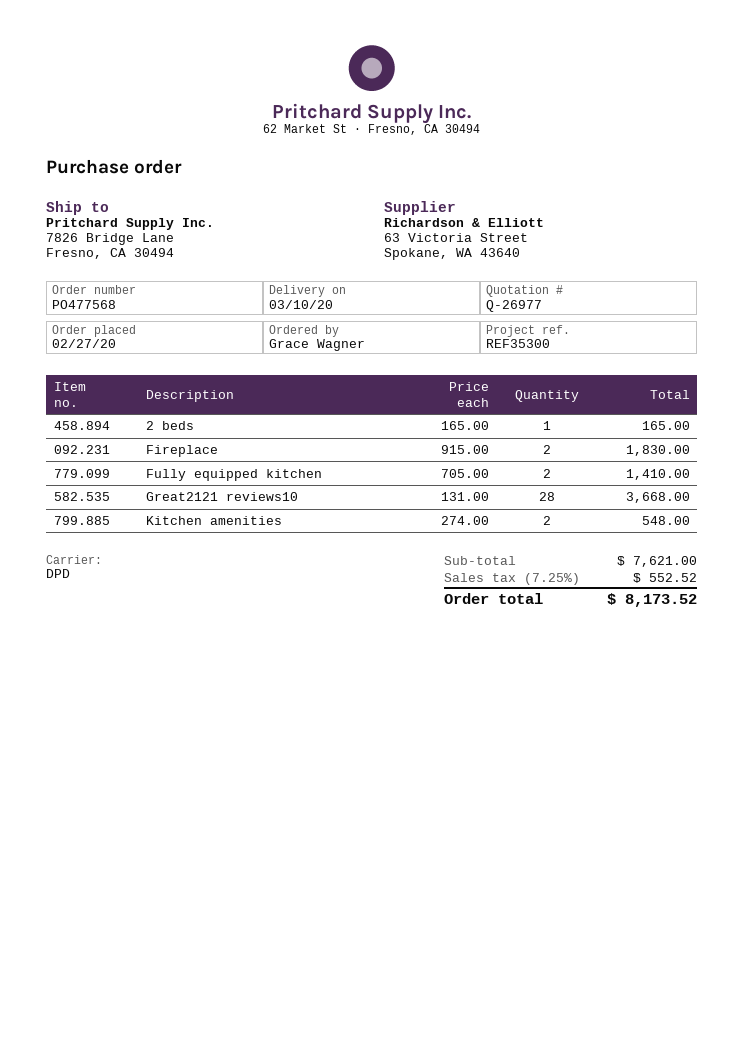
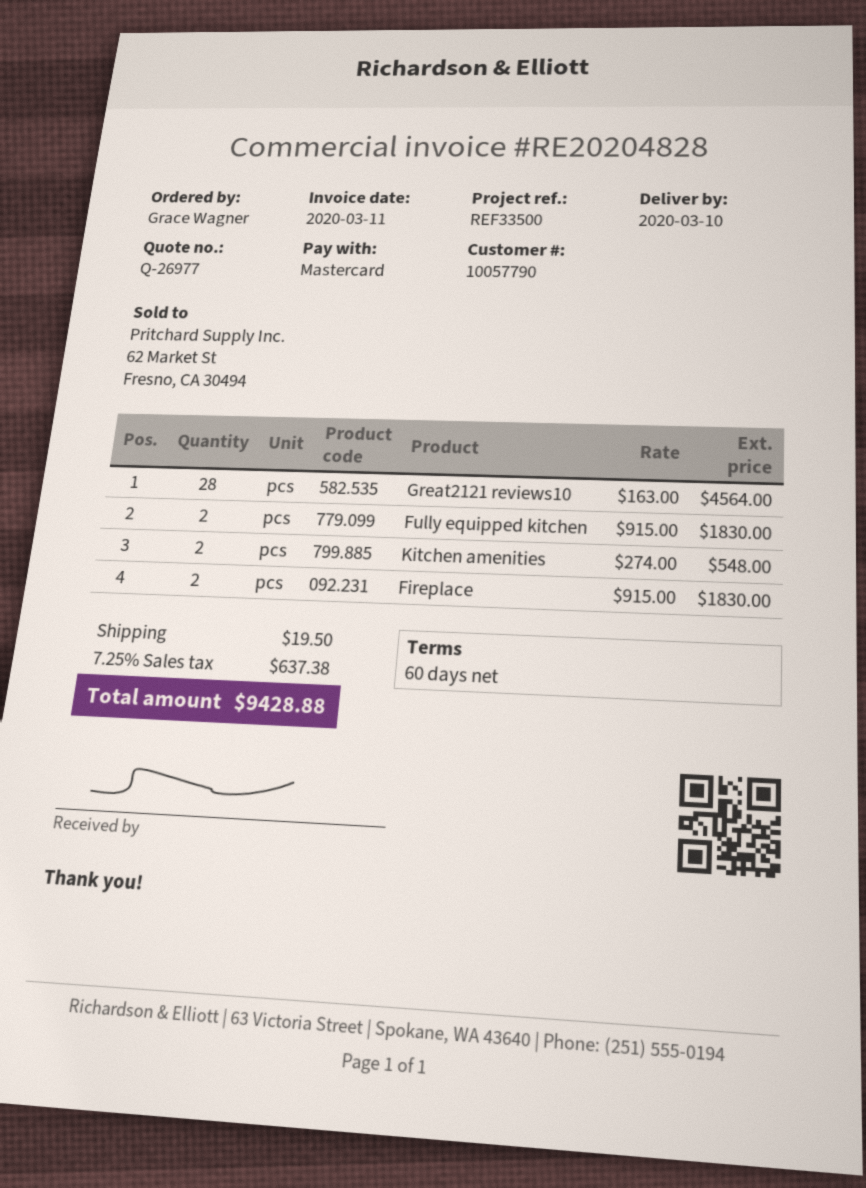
reference: REF35300 -> REF33500
2 beds: 1 x 165.00 = 165.00 -> none
Fully equipped kitchen: 2 x 705.00 = 1410.00 -> 2 x 915.00 = 1830.00
Great2121 reviews10: 28 x 131.00 = 3668.00 -> 28 x 163.00 = 4564.00
shipping: none -> 19.50
tax: 7.25% = 552.52 -> 7.25% = 637.38
total: 8173.52 -> 9428.88

